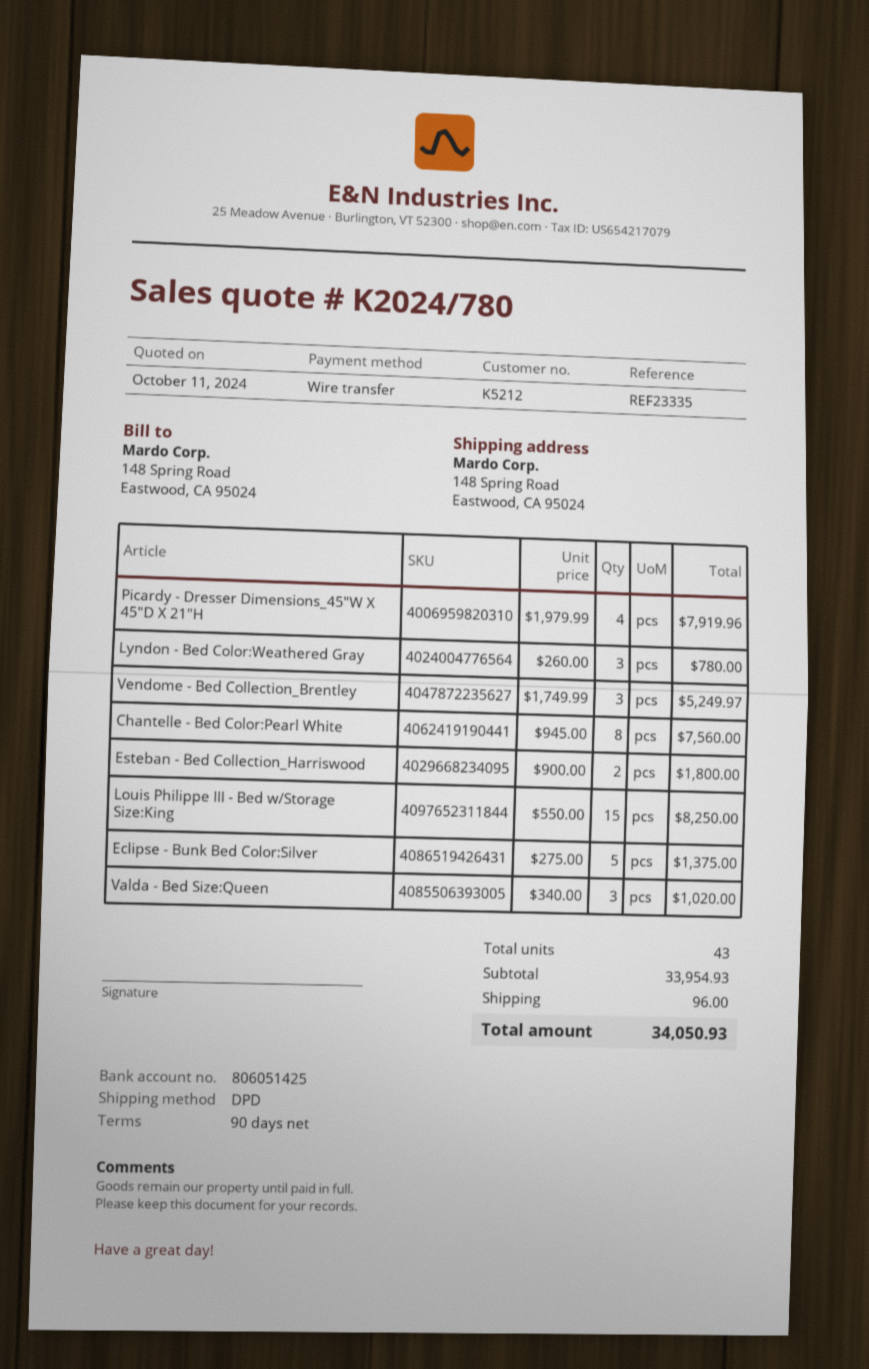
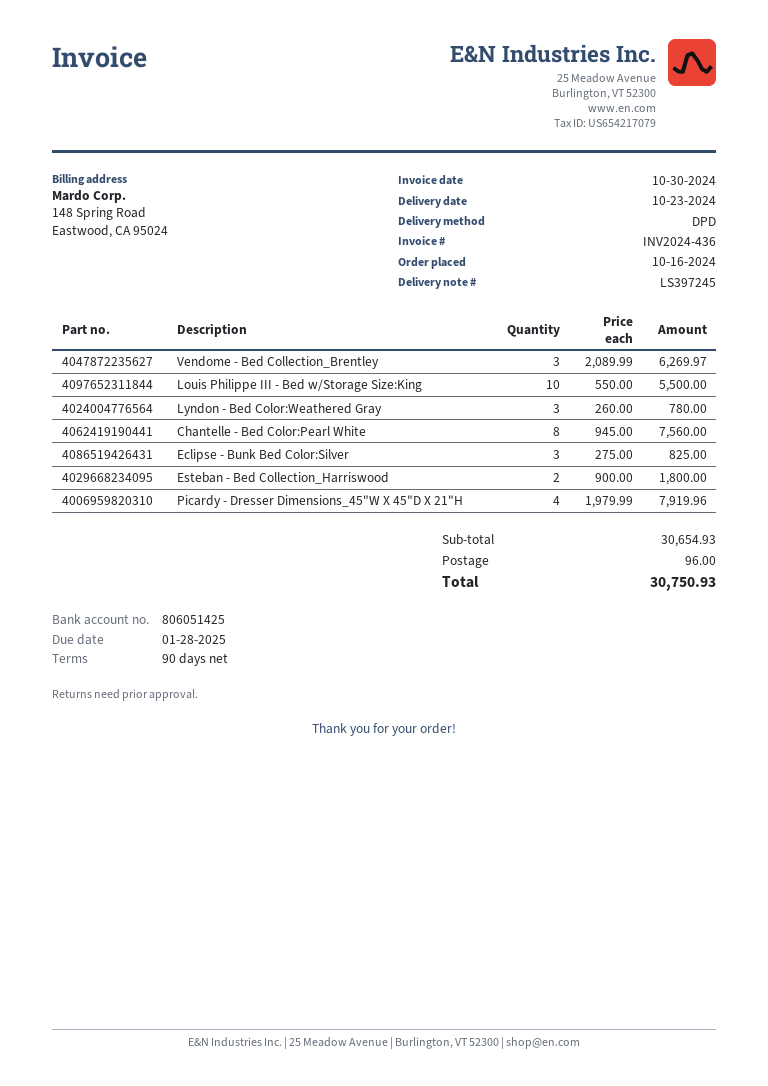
Vendome - Bed Collection_Brentley: 3 x 1749.99 = 5249.97 -> 3 x 2089.99 = 6269.97
Louis Philippe III - Bed w/Storage Size:King: 15 x 550.00 = 8250.00 -> 10 x 550.00 = 5500.00
Eclipse - Bunk Bed Color:Silver: 5 x 275.00 = 1375.00 -> 3 x 275.00 = 825.00
Valda - Bed Size:Queen: 3 x 340.00 = 1020.00 -> none
subtotal: 33954.93 -> 30654.93
total: 34050.93 -> 30750.93

